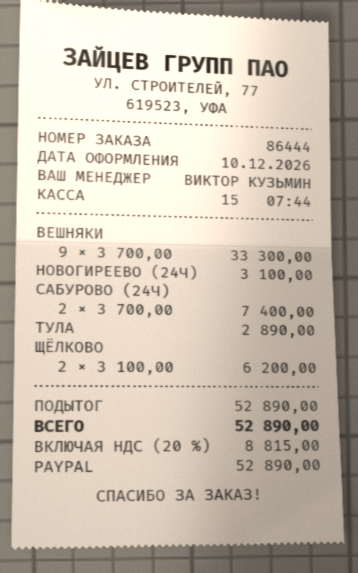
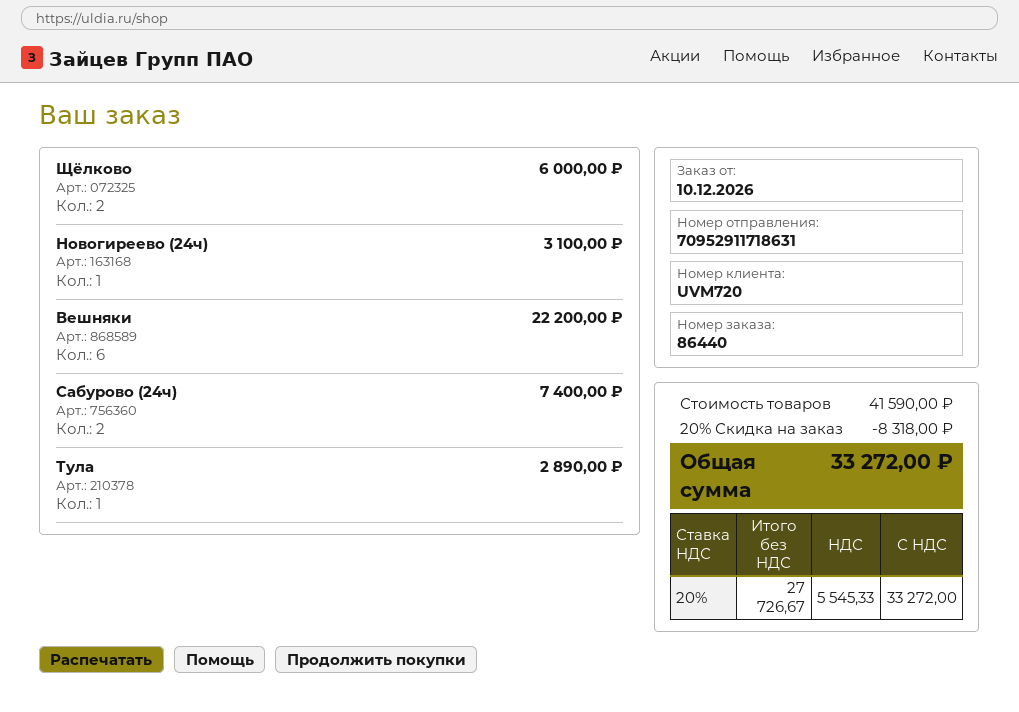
order number: 86444 -> 86440
ВЕШНЯКИ: 9 for 33300.00 -> 6 for 22200.00
ЩЁЛКОВО: 2 for 6200.00 -> 2 for 6000.00
subtotal: 52890.00 -> 41590.00
discount: none -> 20% = 8318.00
tax: 20% = 8815.00 -> 20% = 5545.33
total: 52890.00 -> 33272.00

